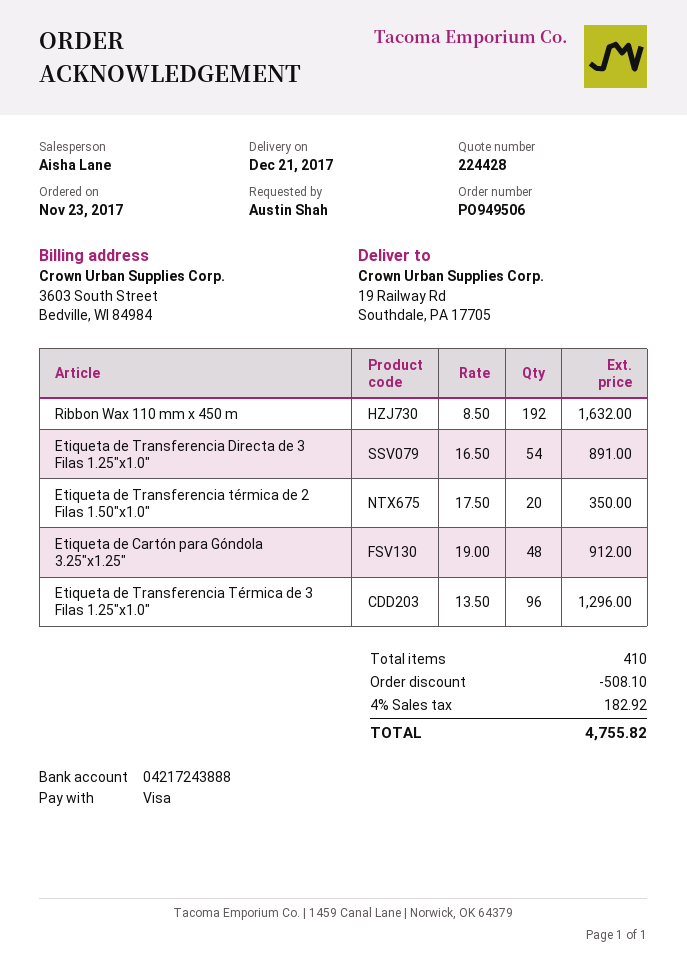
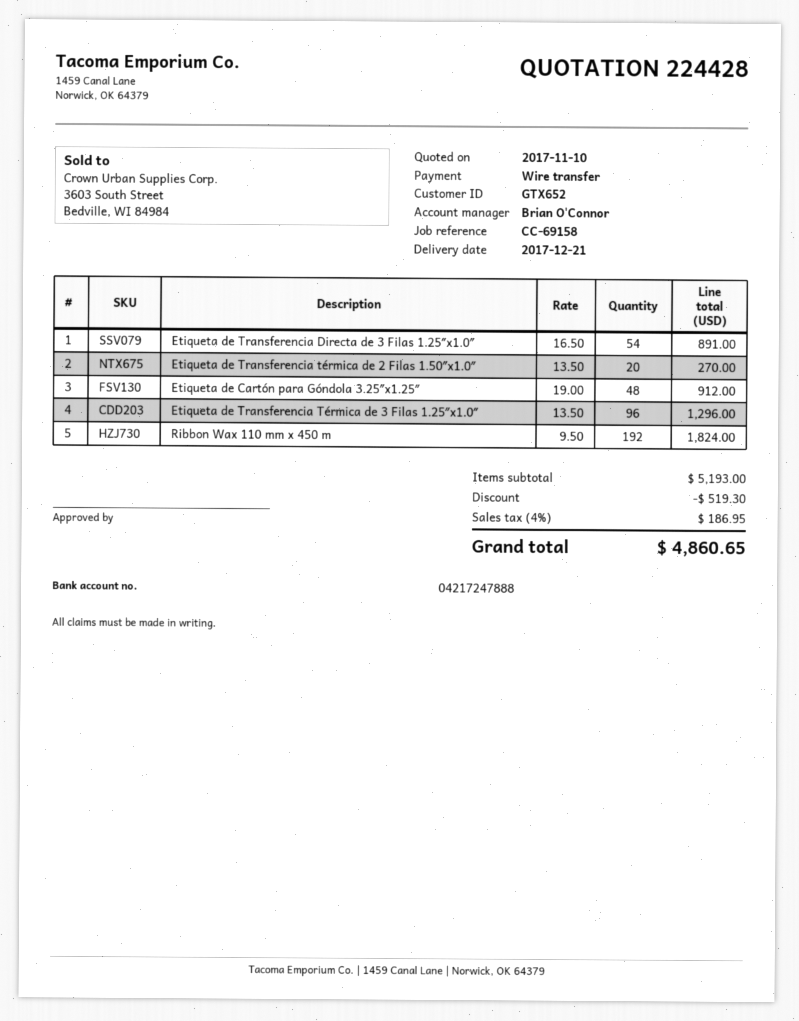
sales rep: Aisha Lane -> Brian O'Connor
payment method: Visa -> bank transfer
bank account: 04217243888 -> 04217247888
Ribbon Wax 110 mm x 450 m: 192 x 8.50 = 1632.00 -> 192 x 9.50 = 1824.00
Etiqueta de Transferencia térmica de 2 Filas 1.50″x1.0″: 20 x 17.50 = 350.00 -> 20 x 13.50 = 270.00
discount: 508.10 -> 519.30
tax: 4% = 182.92 -> 4% = 186.95
total: 4755.82 -> 4860.65

